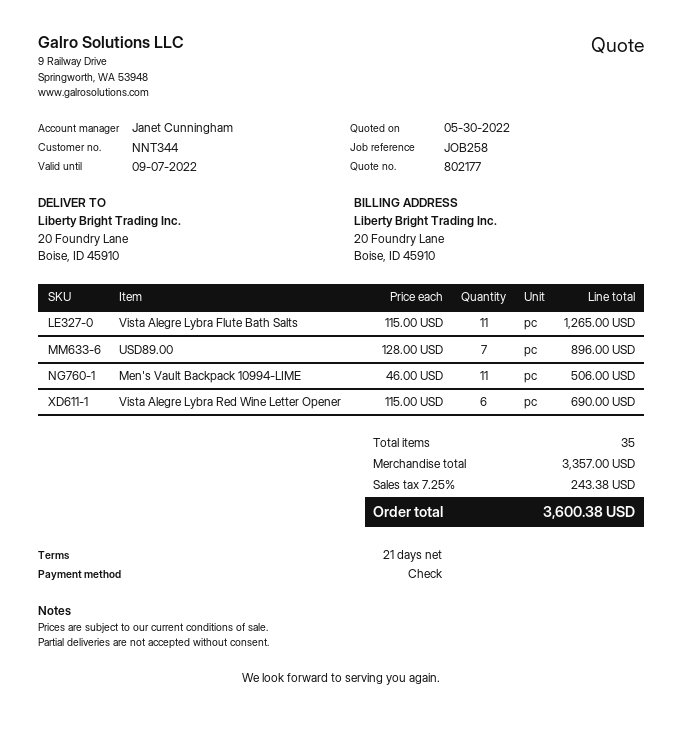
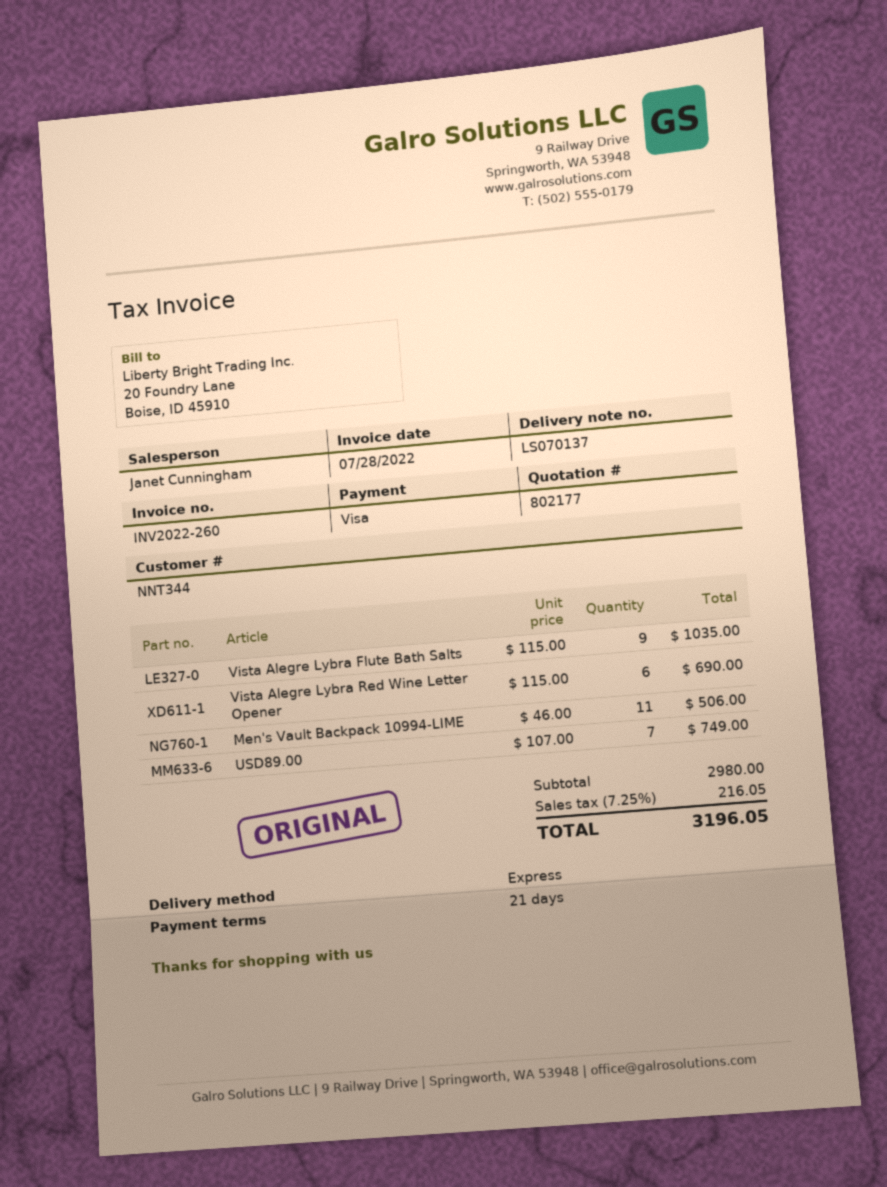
payment method: cheque -> Visa
Vista Alegre Lybra Flute Bath Salts: 11 x 115.00 = 1265.00 -> 9 x 115.00 = 1035.00
USD89.00: 7 x 128.00 = 896.00 -> 7 x 107.00 = 749.00
subtotal: 3357.00 -> 2980.00
tax: 7.25% = 243.38 -> 7.25% = 216.05
total: 3600.38 -> 3196.05

